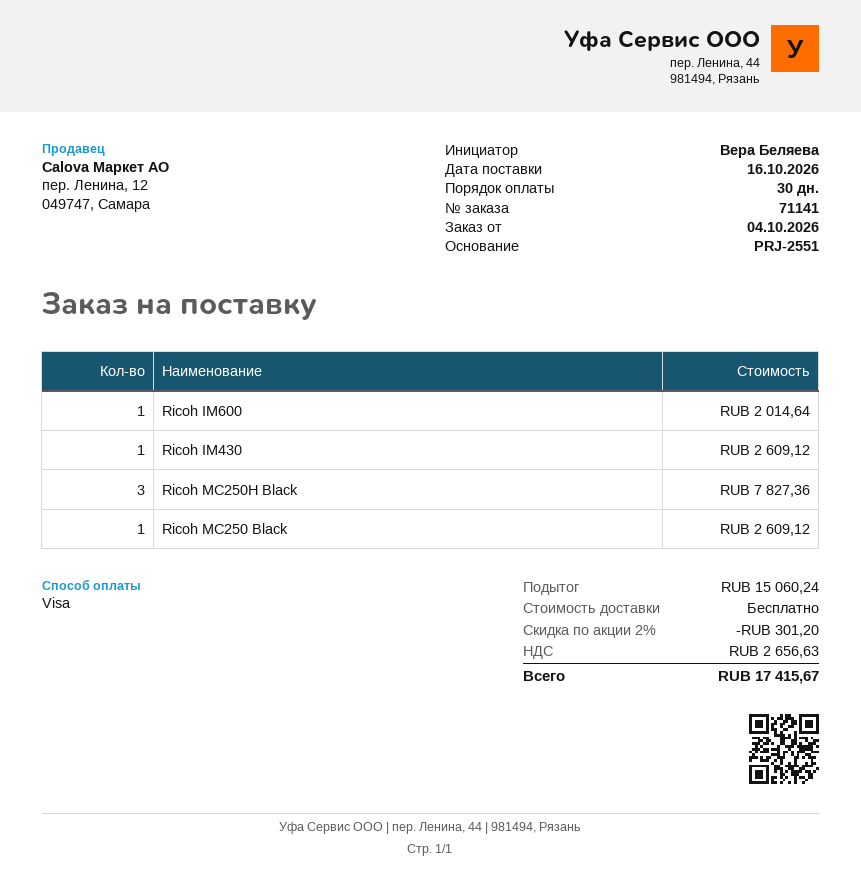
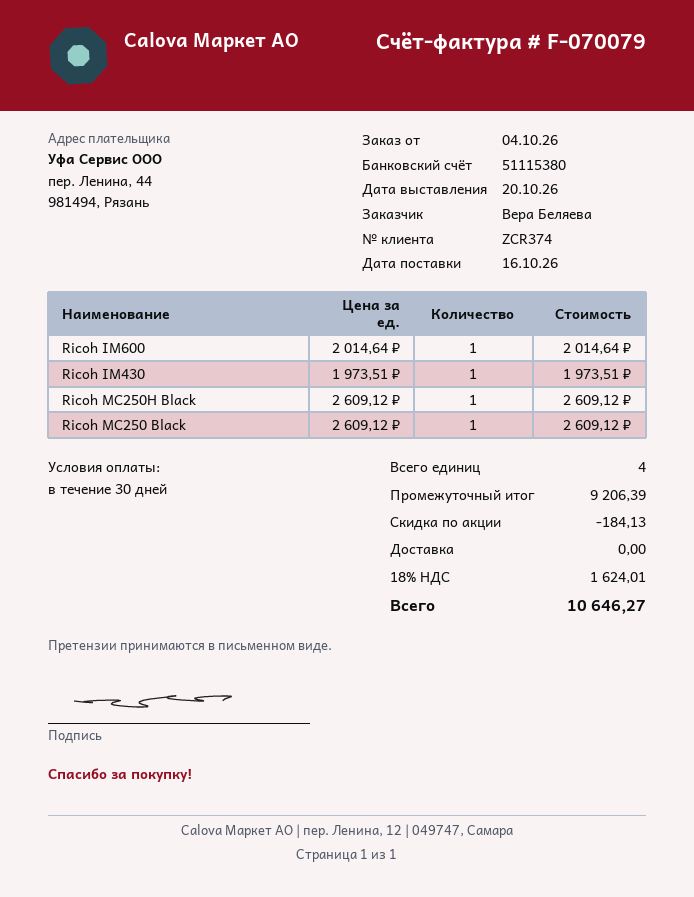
Ricoh IM430: 1 for 2609.12 -> 1 for 1973.51
Ricoh MC250H Black: 3 for 7827.36 -> 1 for 2609.12
subtotal: 15060.24 -> 9206.39
discount: 301.20 -> 184.13
tax: 2656.63 -> 1624.01
total: 17415.67 -> 10646.27

